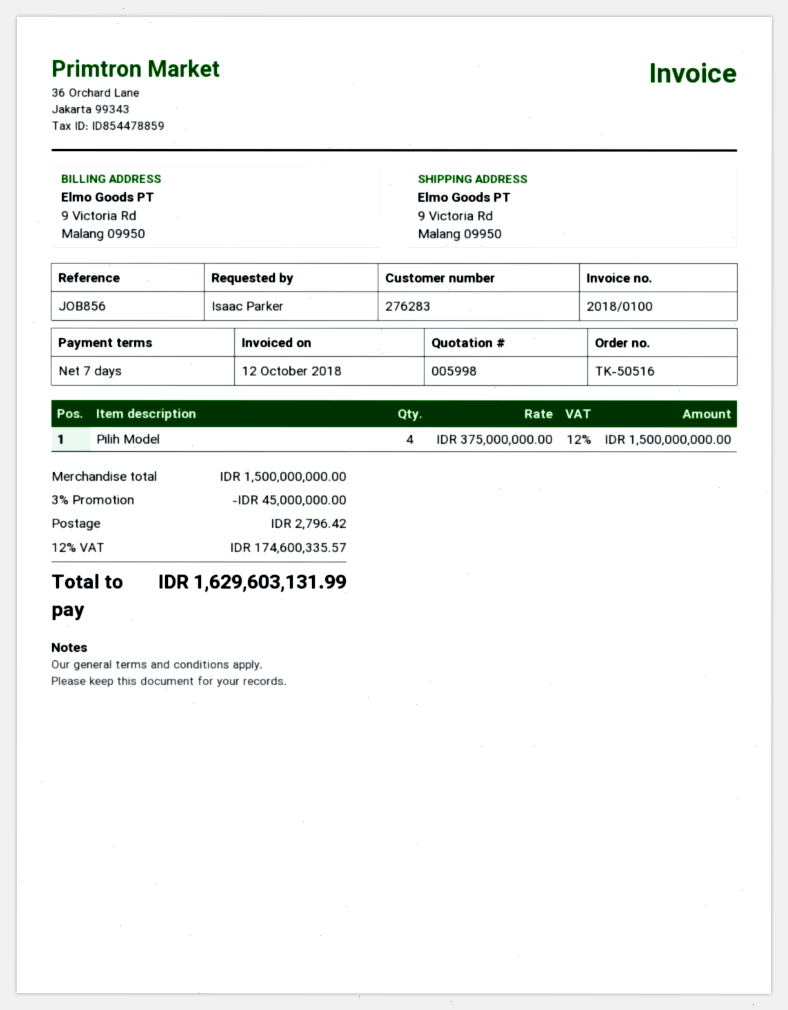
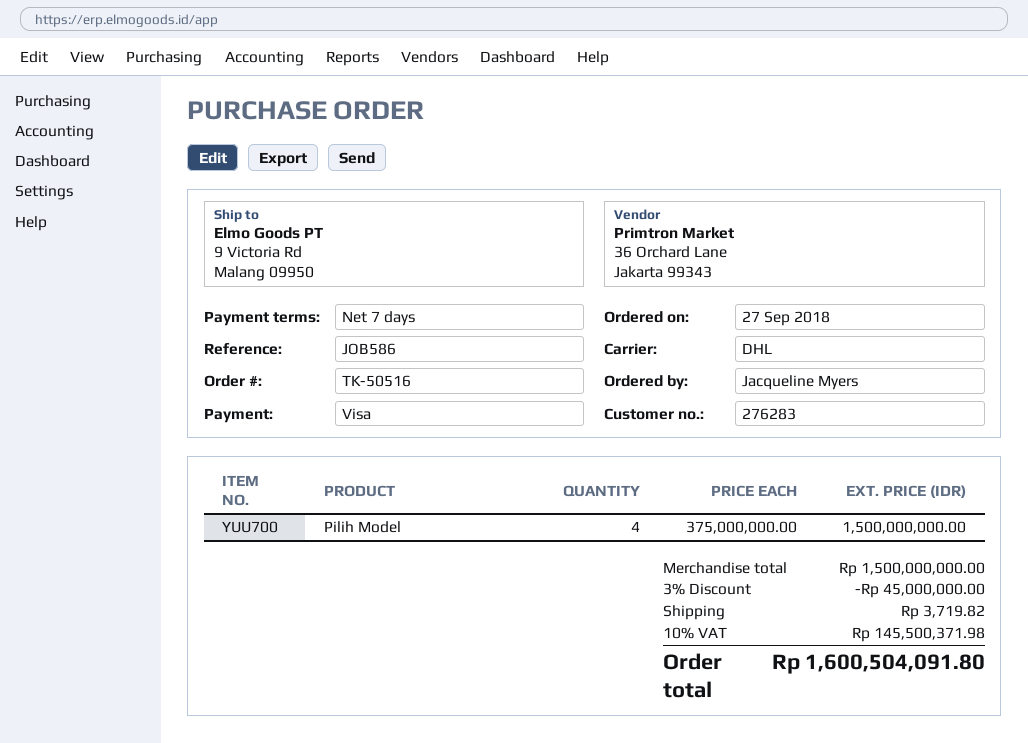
reference: JOB856 -> JOB586
ordered by: Isaac Parker -> Jacqueline Myers
shipping: 2796.42 -> 3719.82
tax: 12% = 174600335.57 -> 10% = 145500371.98
total: 1629603131.99 -> 1600504091.80

